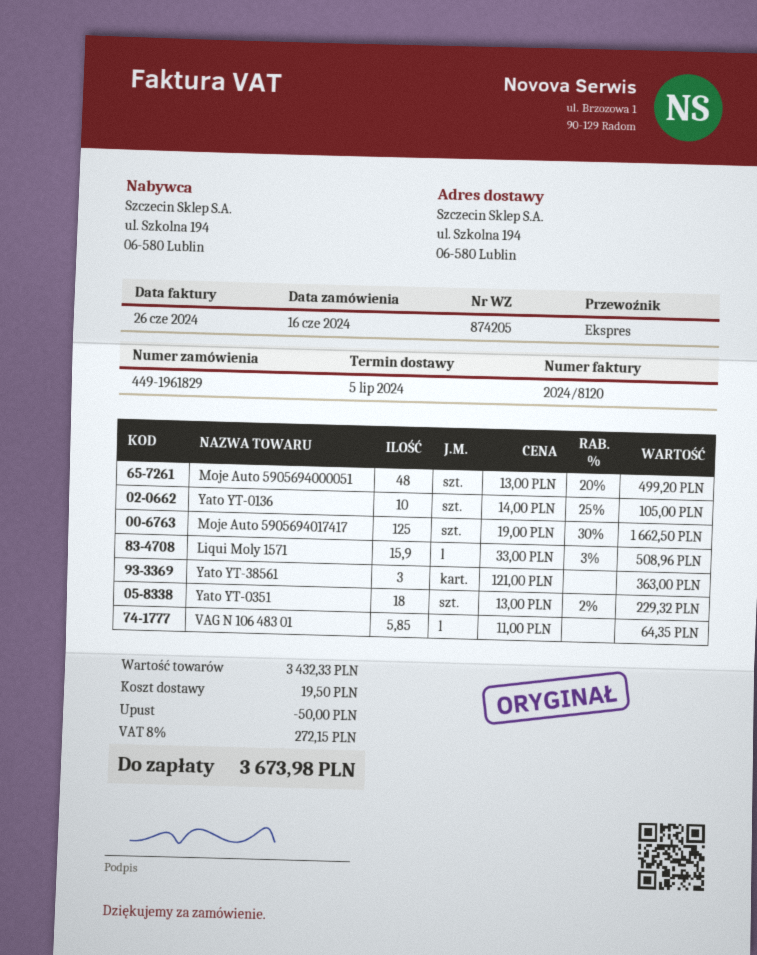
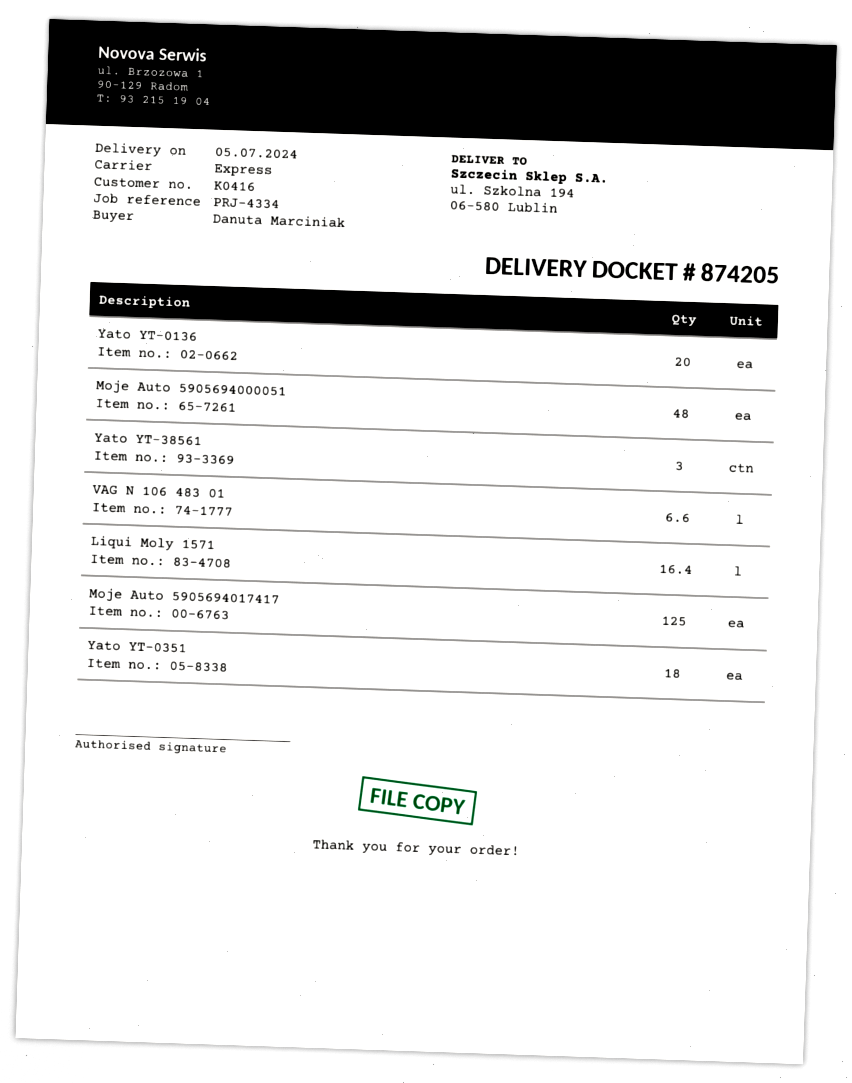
Yato YT-0136: 10 -> 20
Liqui Moly 1571: 15.9 -> 16.4
VAG N 106 483 01: 5.85 -> 6.6

